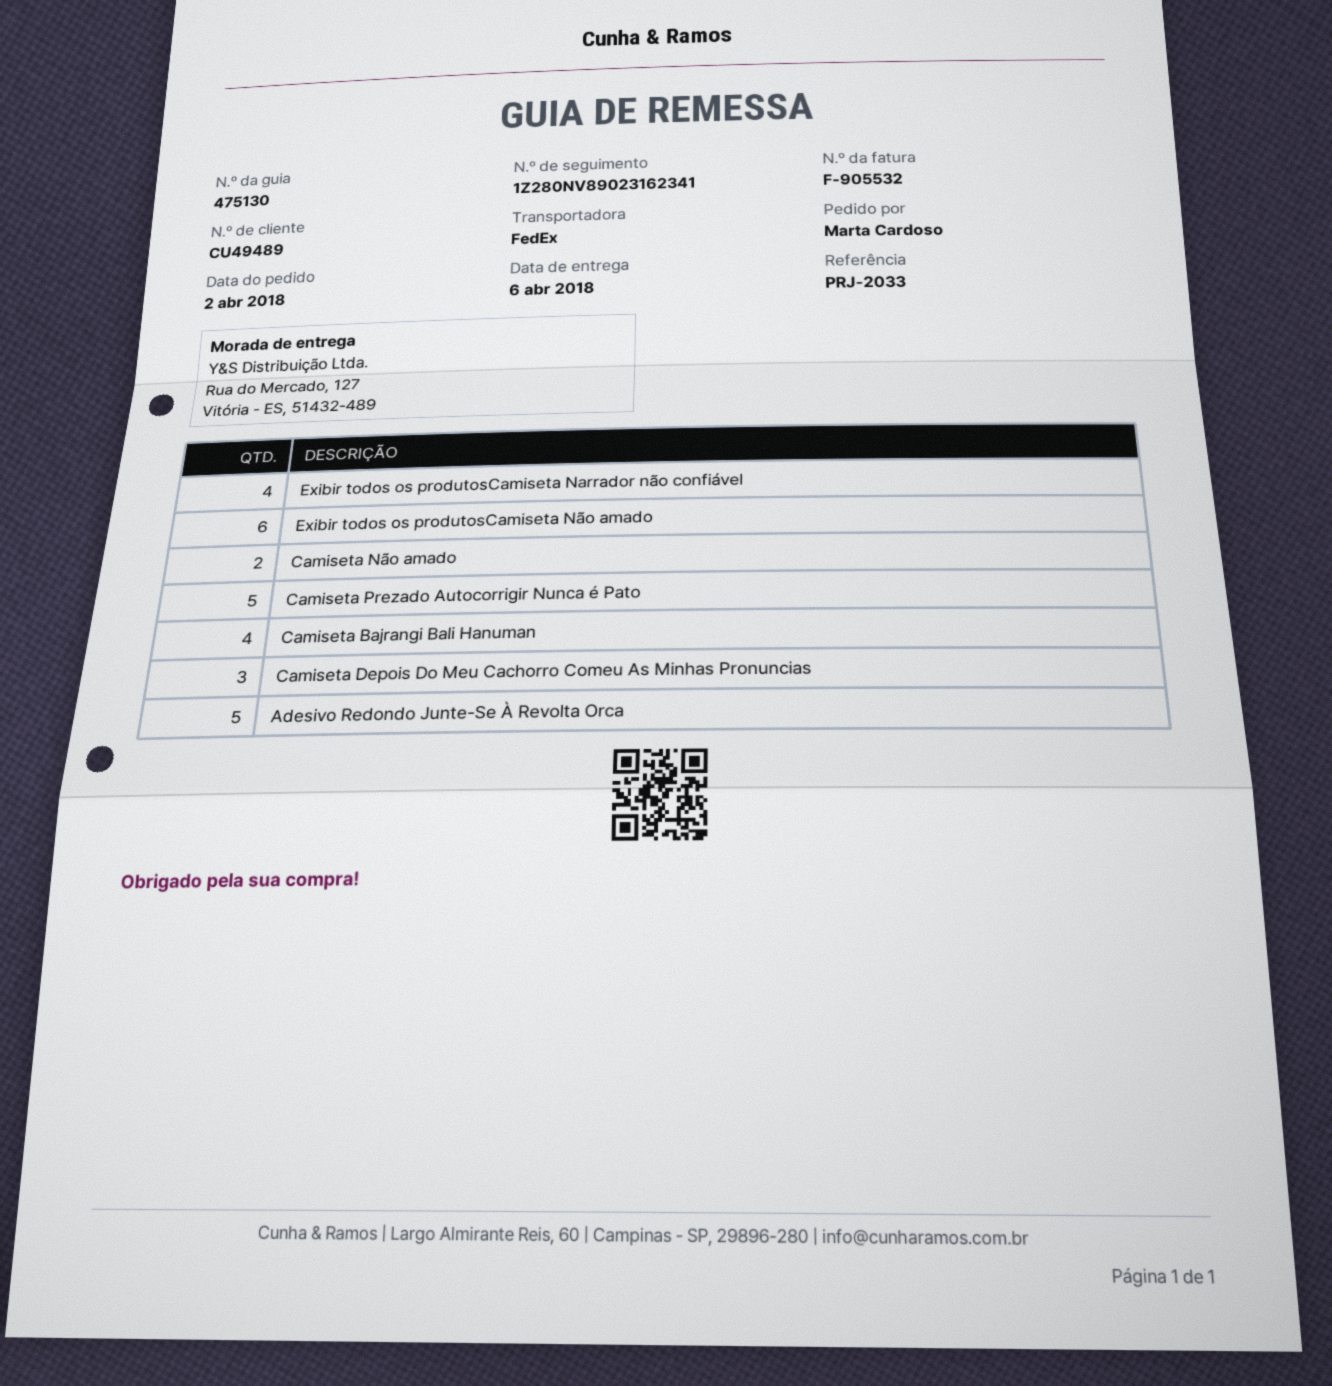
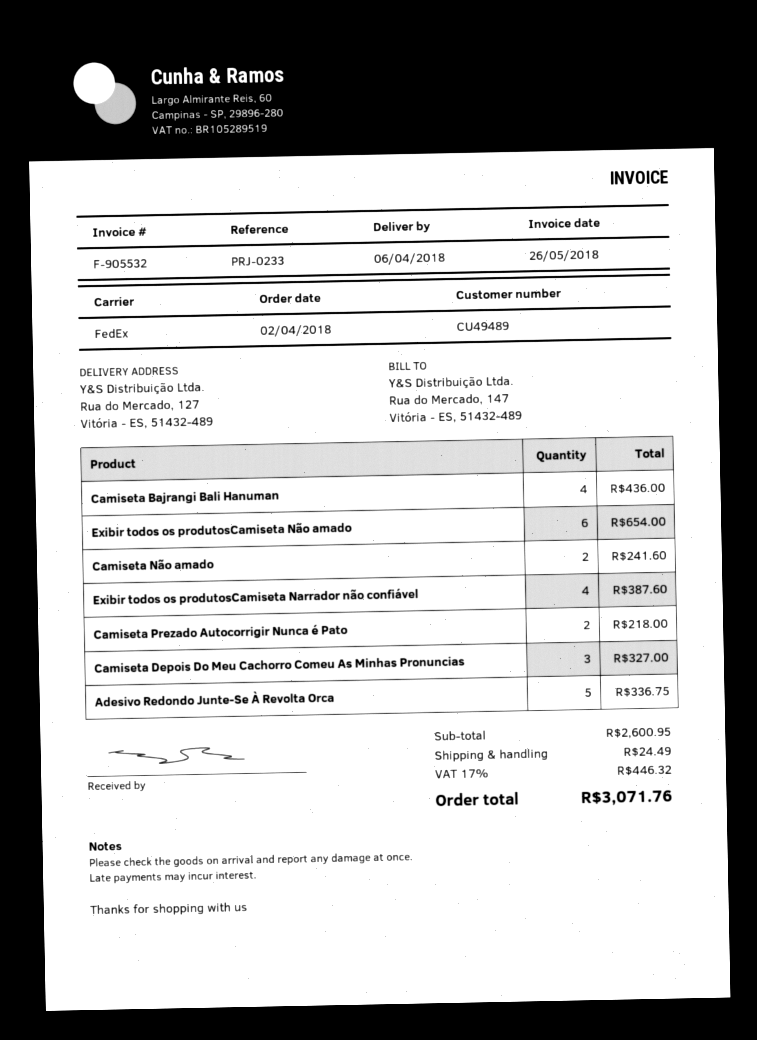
reference: PRJ-2033 -> PRJ-0233
Camiseta Prezado Autocorrigir Nunca é Pato: 5 -> 2

